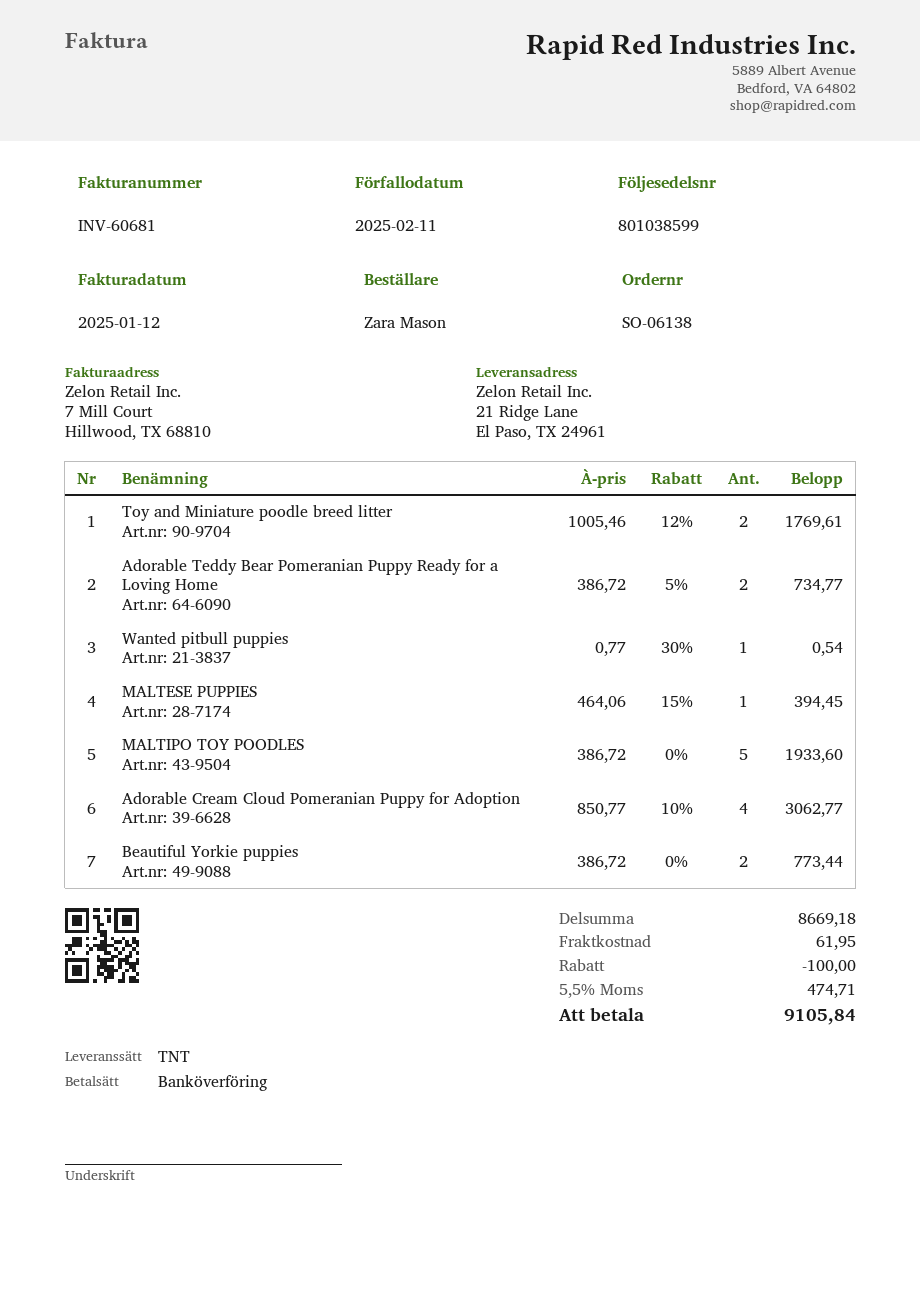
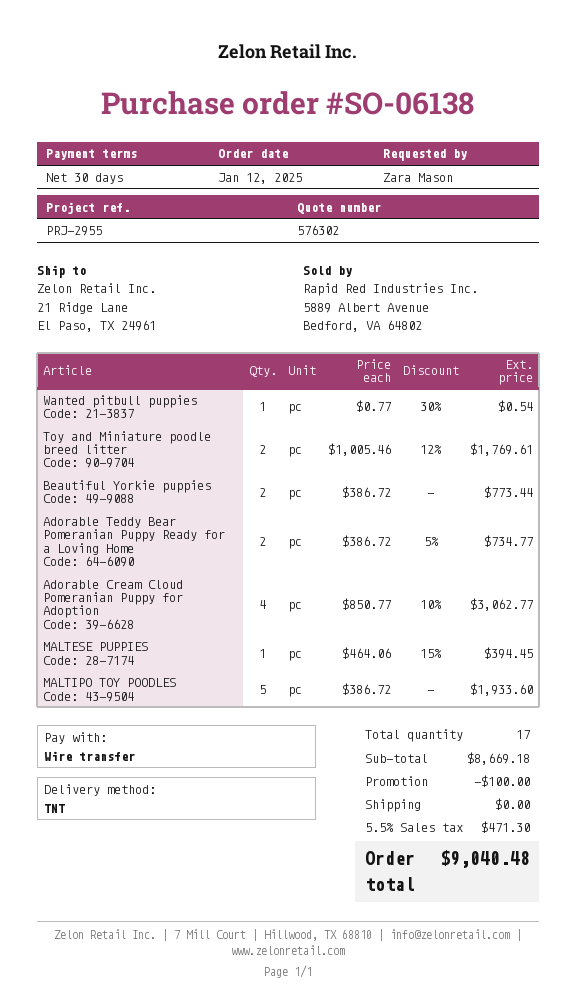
shipping: 61.95 -> 0.00
tax: 5.5% = 474.71 -> 5.5% = 471.30
total: 9105.84 -> 9040.48

